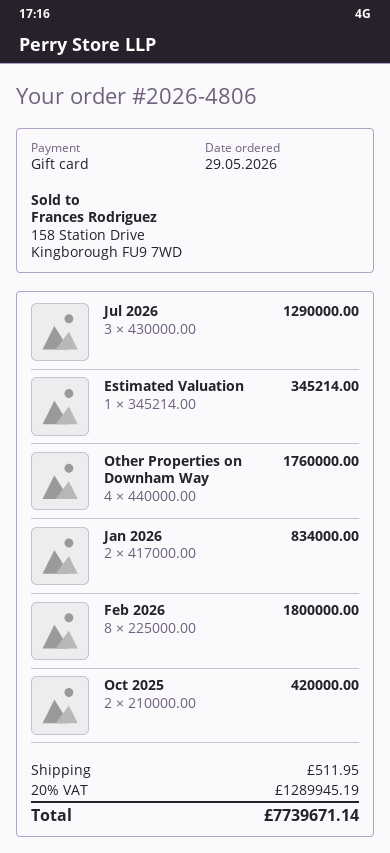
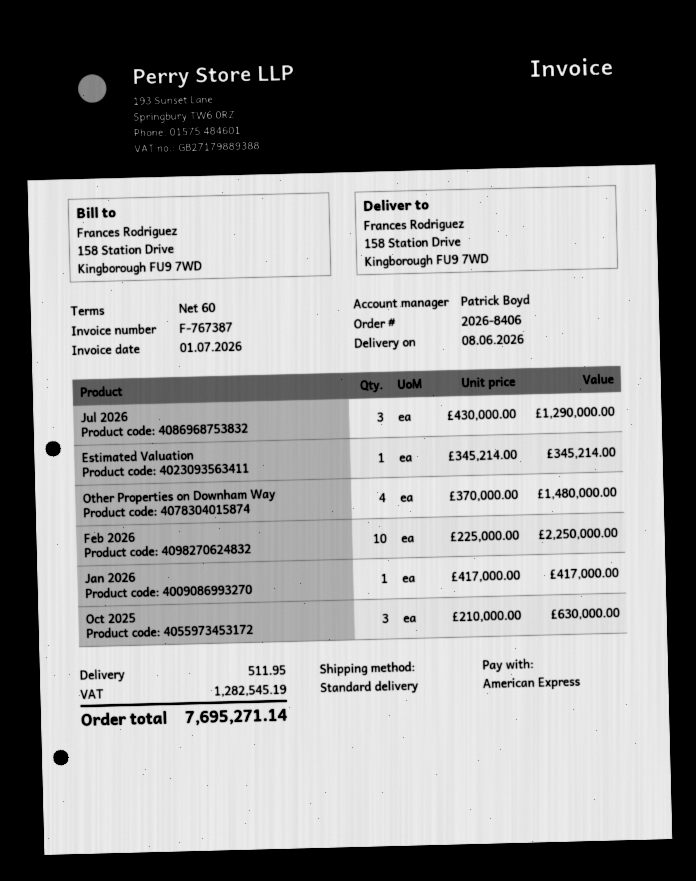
order number: 2026-4806 -> 2026-8406
payment method: gift card -> American Express
Other Properties on Downham Way: 4 x 440000.00 = 1760000.00 -> 4 x 370000.00 = 1480000.00
Jan 2026: 2 x 417000.00 = 834000.00 -> 1 x 417000.00 = 417000.00
Feb 2026: 8 x 225000.00 = 1800000.00 -> 10 x 225000.00 = 2250000.00
Oct 2025: 2 x 210000.00 = 420000.00 -> 3 x 210000.00 = 630000.00
tax: 1289945.19 -> 1282545.19
total: 7739671.14 -> 7695271.14

